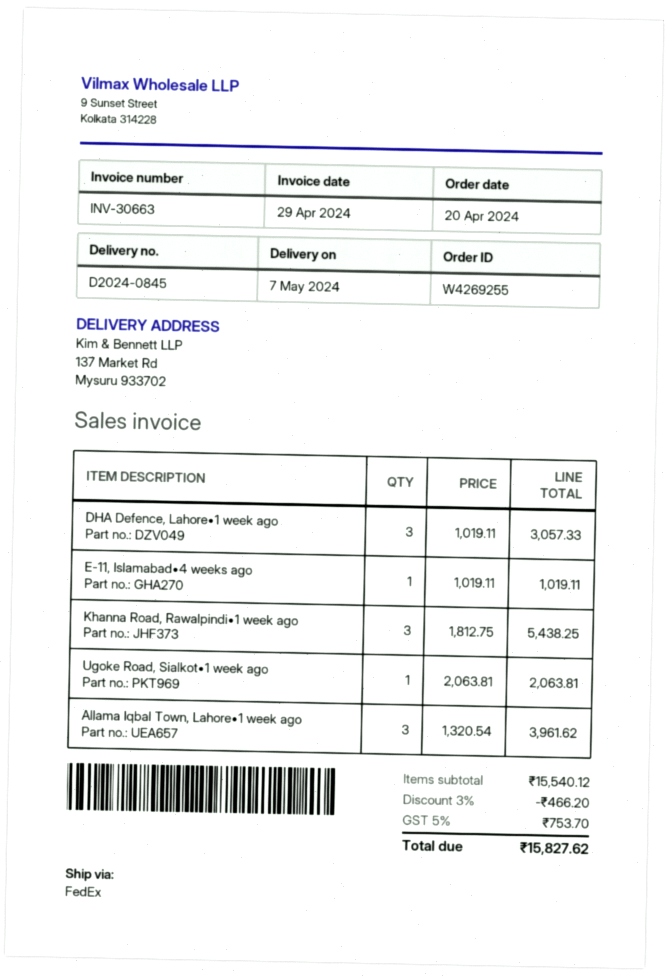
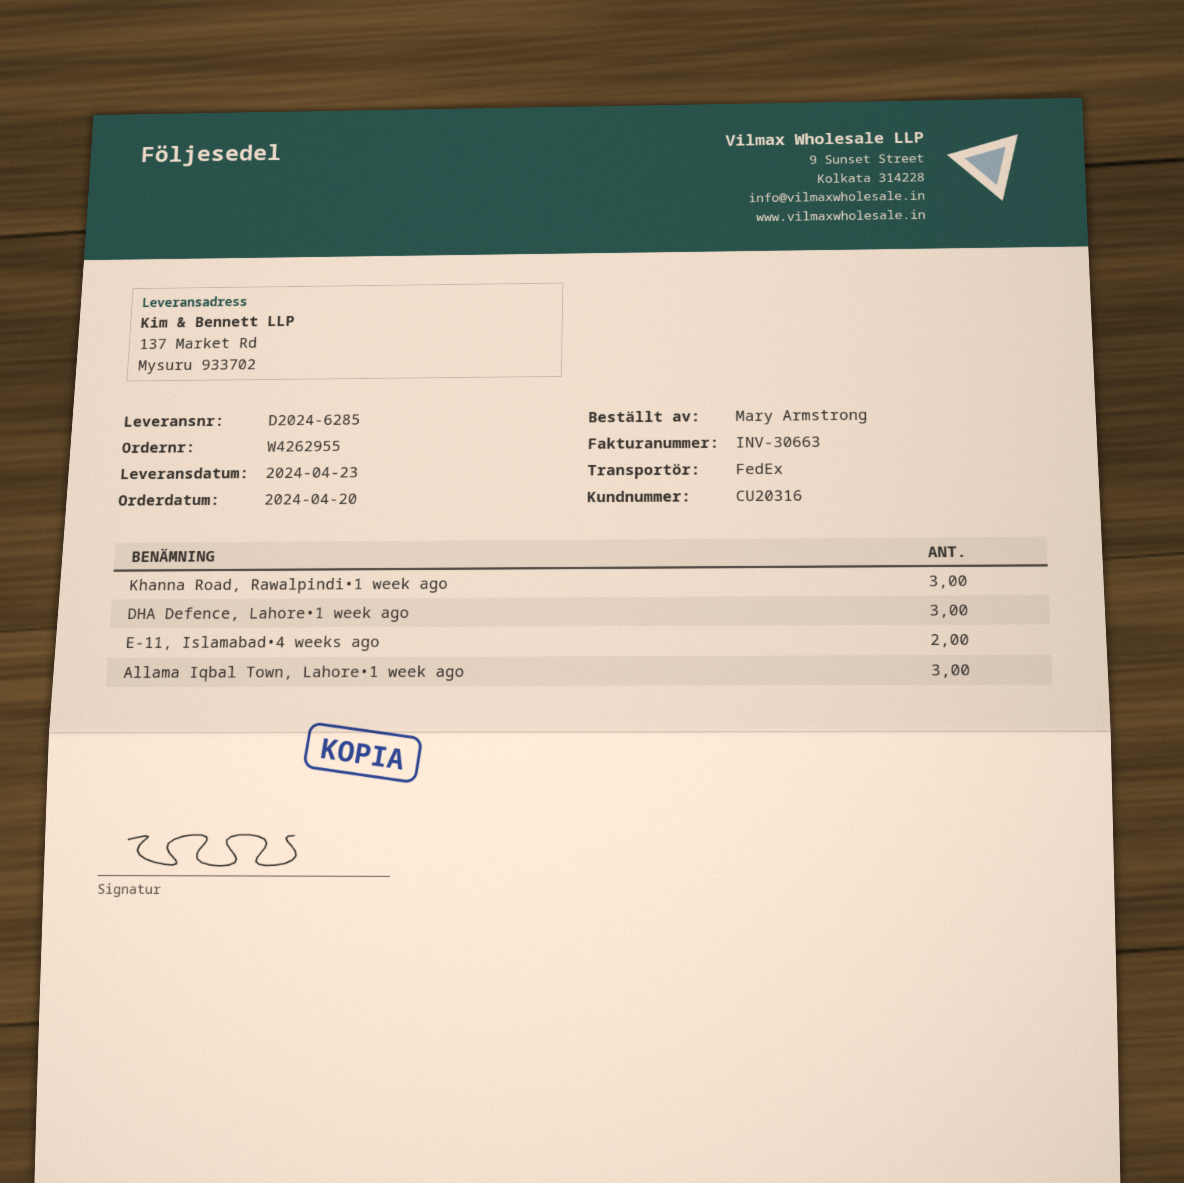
order number: W4269255 -> W4262955
delivery note number: D2024-0845 -> D2024-6285
delivery date: 2024-05-07 -> 2024-04-23
E-11, Islamabad•4 weeks ago: 1 -> 2
Ugoke Road, Sialkot•1 week ago: 1 -> none

